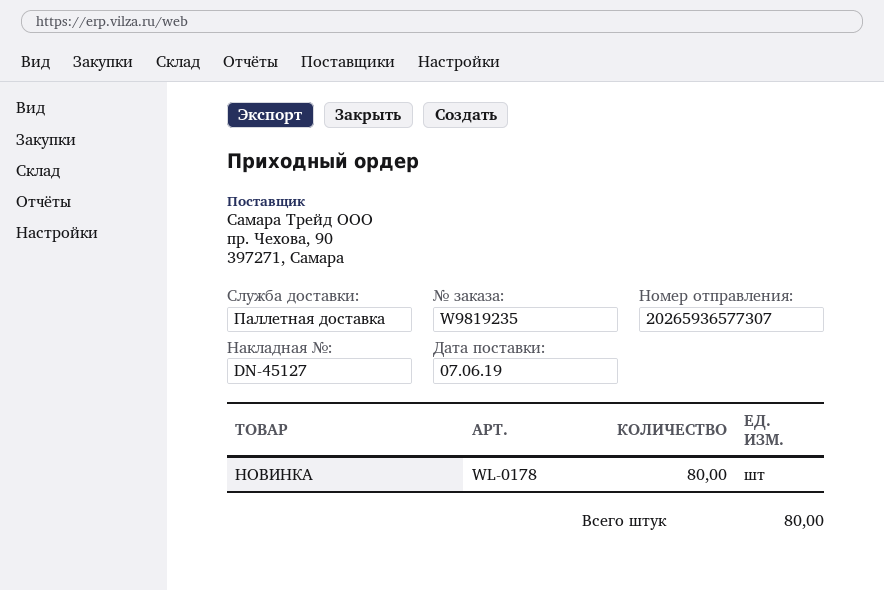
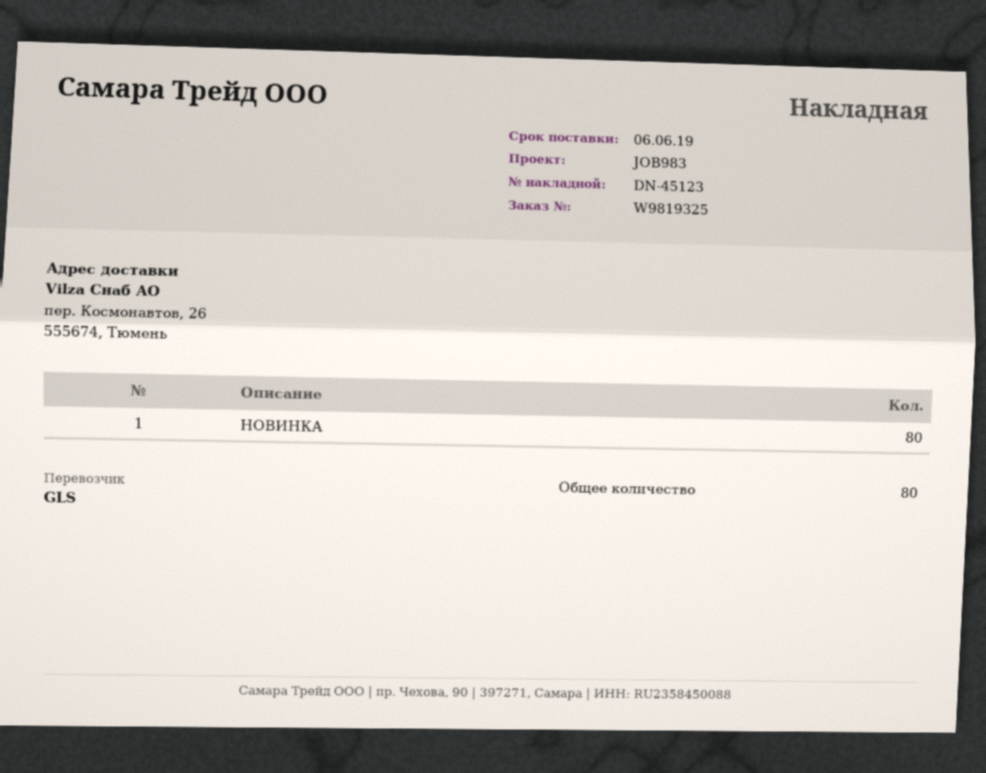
order number: W9819235 -> W9819325
delivery note number: DN-45127 -> DN-45123
delivery date: 2019-06-07 -> 2019-06-06
shipping method: pallet freight -> GLS

